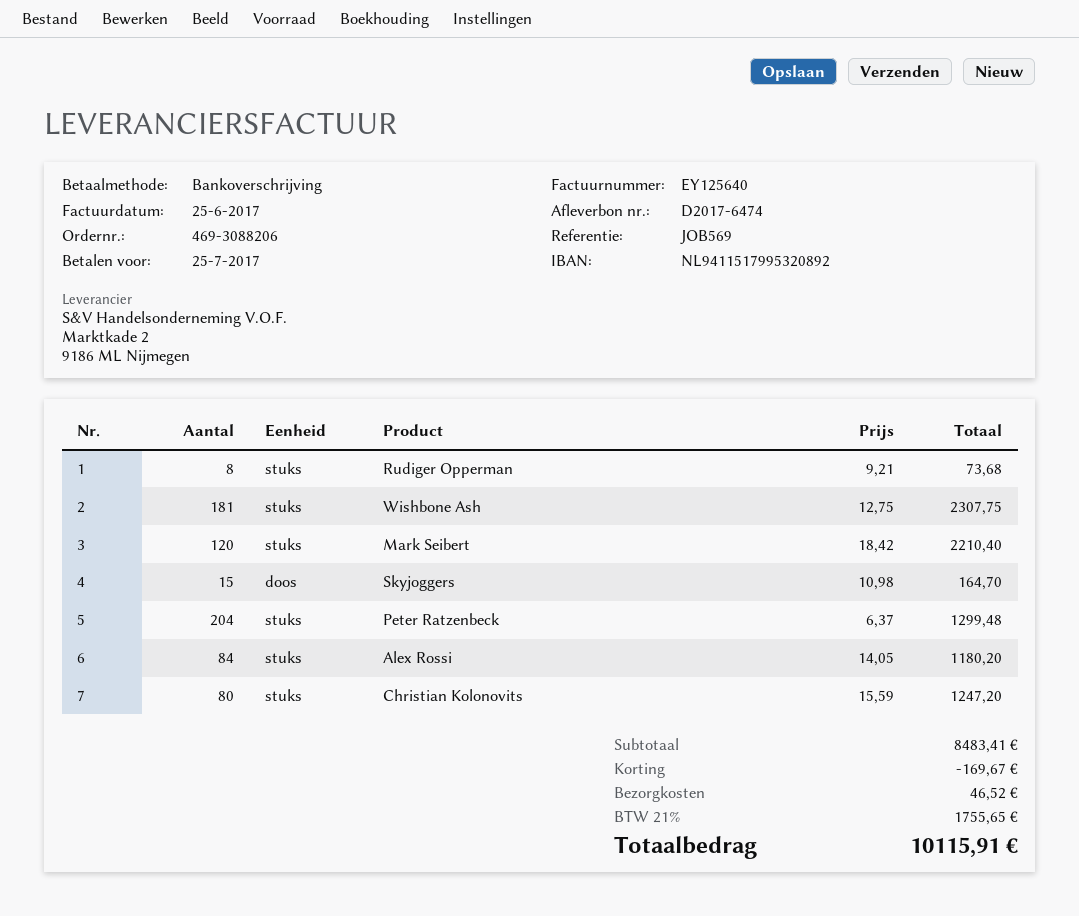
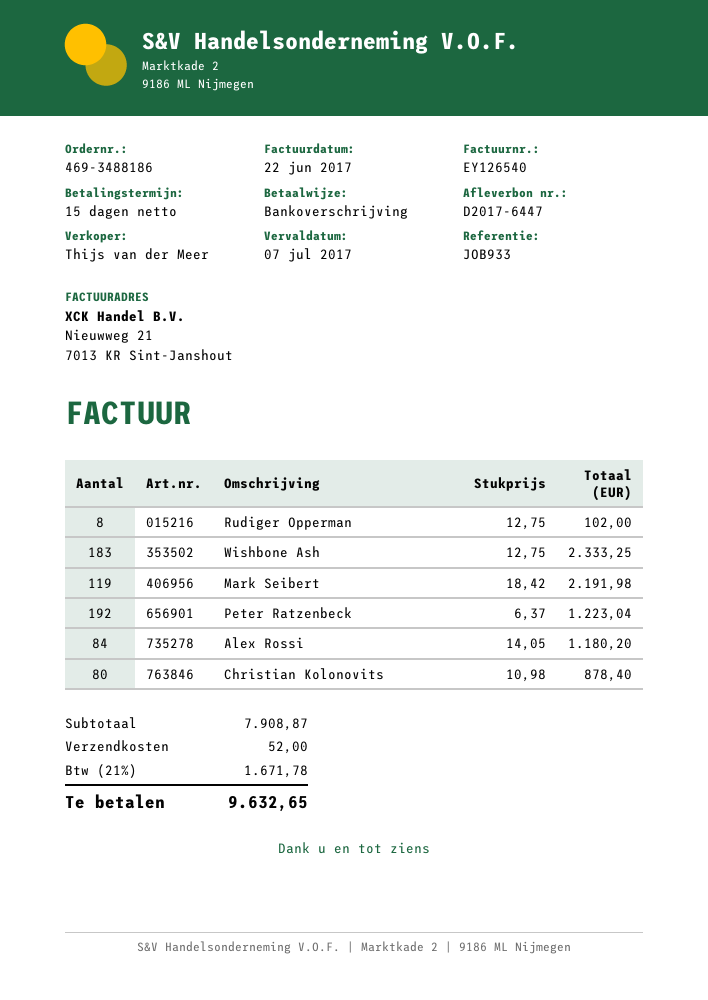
order number: 469-3088206 -> 469-3488186
delivery note number: D2017-6474 -> D2017-6447
invoice number: EY125640 -> EY126540
invoice date: 2017-06-25 -> 2017-06-22
due date: 2017-07-25 -> 2017-07-07
reference: JOB569 -> JOB933
Rudiger Opperman: 8 x 9.21 = 73.68 -> 8 x 12.75 = 102.00
Wishbone Ash: 181 x 12.75 = 2307.75 -> 183 x 12.75 = 2333.25
Mark Seibert: 120 x 18.42 = 2210.40 -> 119 x 18.42 = 2191.98
Skyjoggers: 15 x 10.98 = 164.70 -> none
Peter Ratzenbeck: 204 x 6.37 = 1299.48 -> 192 x 6.37 = 1223.04
Christian Kolonovits: 80 x 15.59 = 1247.20 -> 80 x 10.98 = 878.40
subtotal: 8483.41 -> 7908.87
discount: 169.67 -> none
shipping: 46.52 -> 52.00
tax: 21% = 1755.65 -> 21% = 1671.78
total: 10115.91 -> 9632.65

